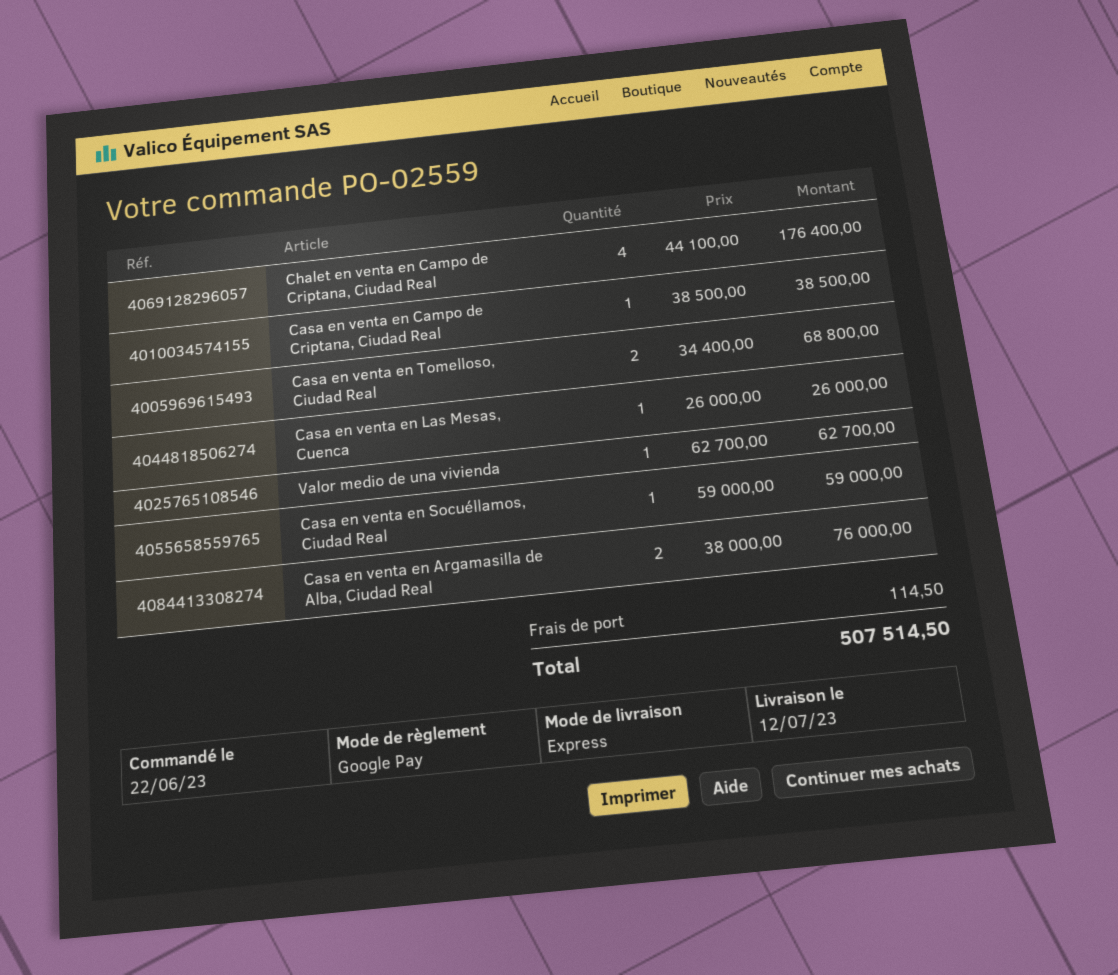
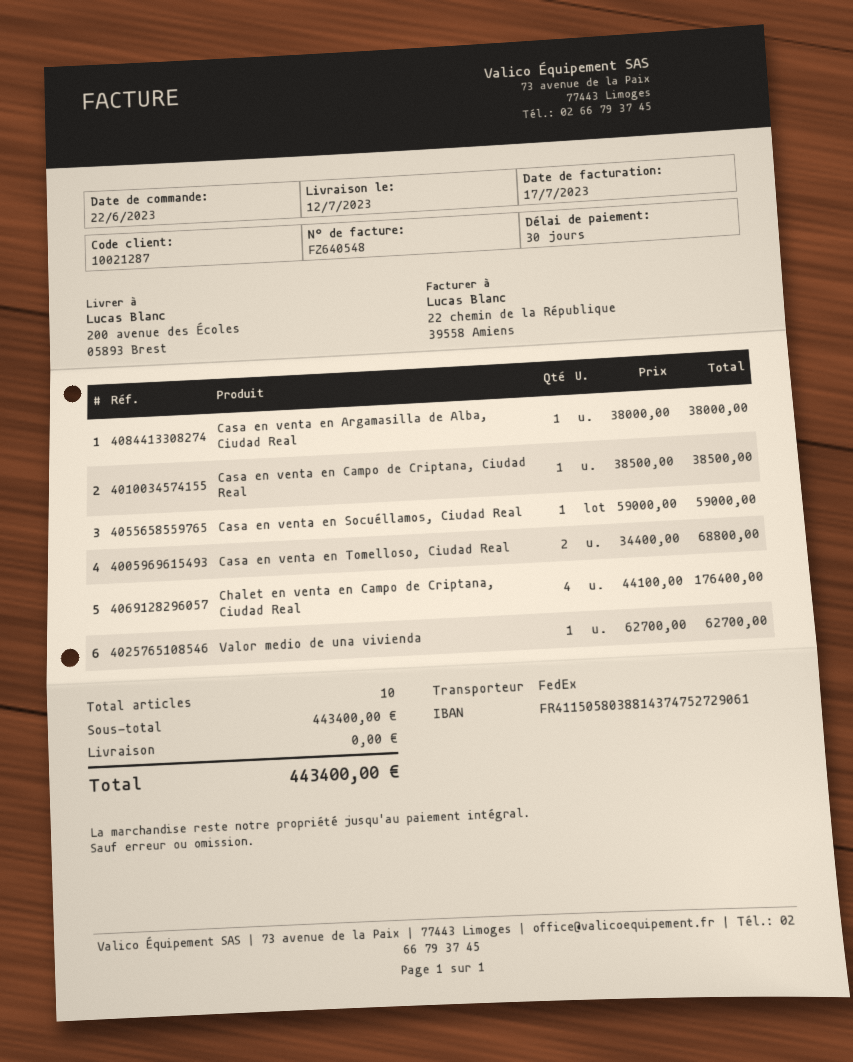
shipping method: express -> FedEx
Casa en venta en Las Mesas, Cuenca: 1 x 26000.00 = 26000.00 -> none
Casa en venta en Argamasilla de Alba, Ciudad Real: 2 x 38000.00 = 76000.00 -> 1 x 38000.00 = 38000.00
shipping: 114.50 -> 0.00
total: 507514.50 -> 443400.00

